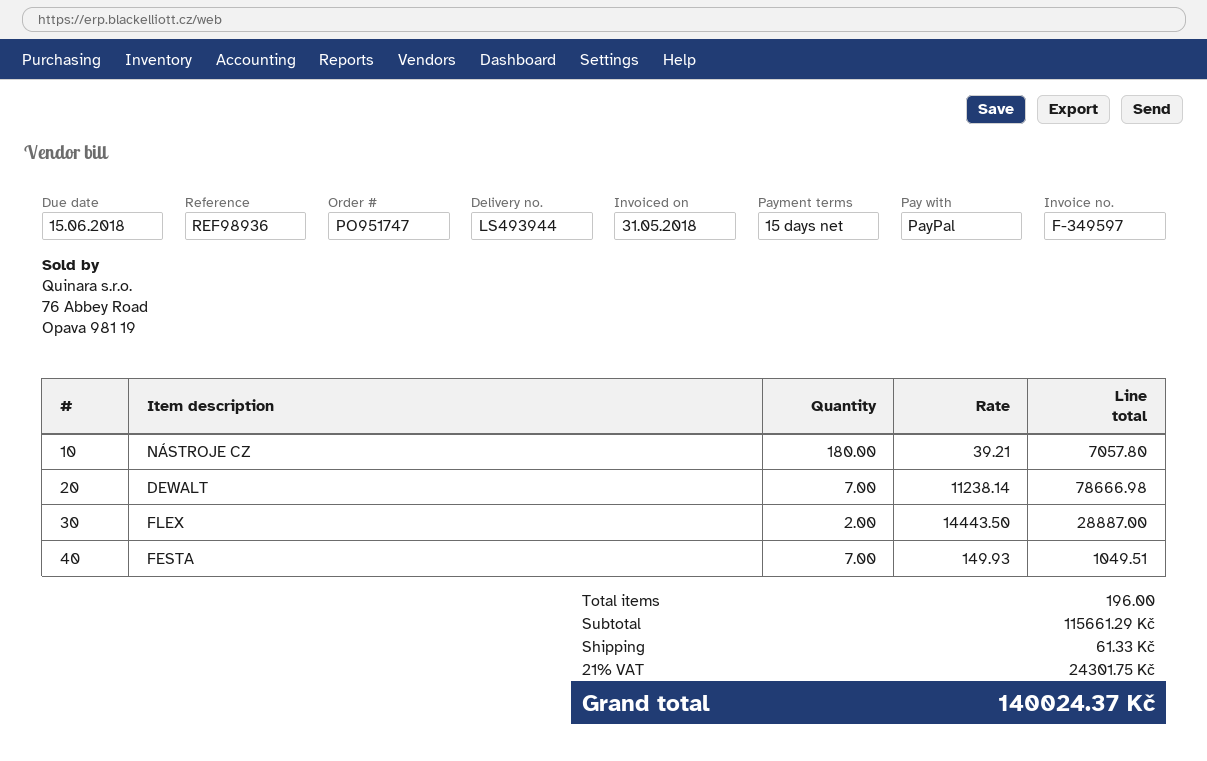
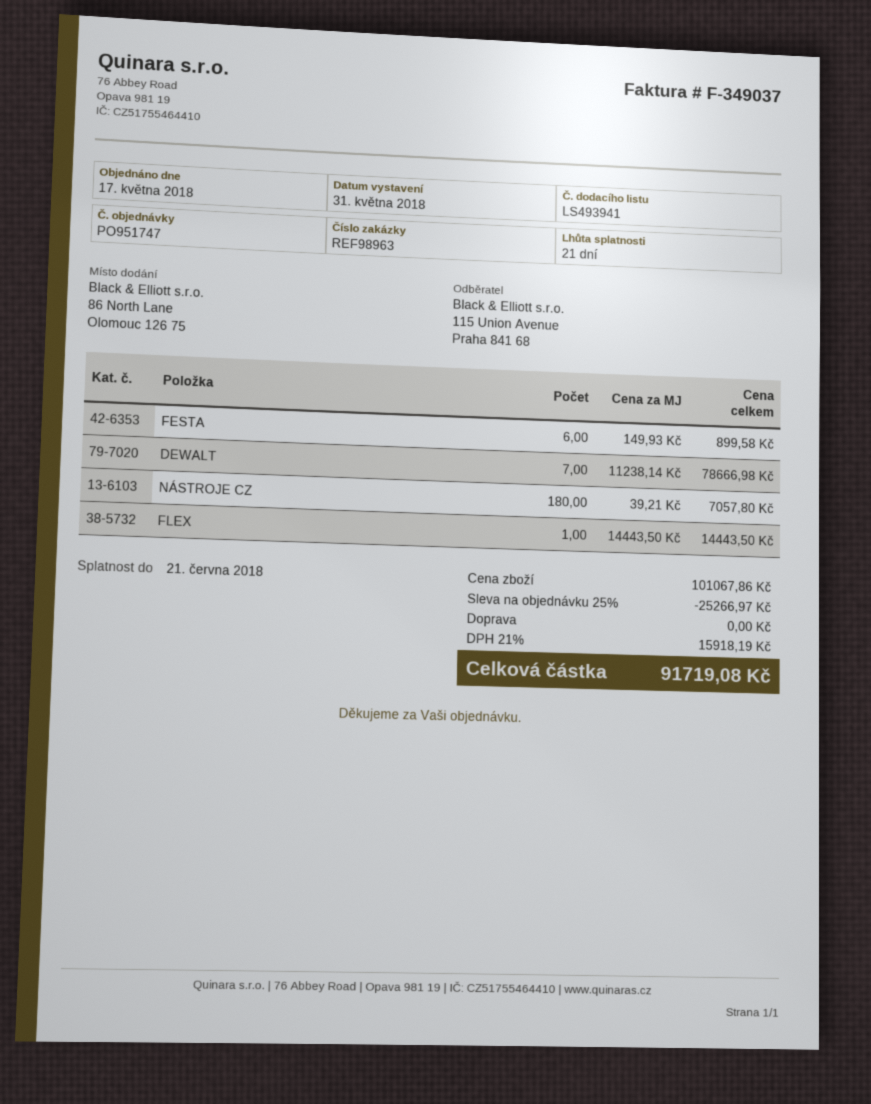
delivery note number: LS493944 -> LS493941
invoice number: F-349597 -> F-349037
payment terms: 15 days -> 21 days
due date: 2018-06-15 -> 2018-06-21
reference: REF98936 -> REF98963
FLEX: 2 x 14443.50 = 28887.00 -> 1 x 14443.50 = 14443.50
FESTA: 7 x 149.93 = 1049.51 -> 6 x 149.93 = 899.58
subtotal: 115661.29 -> 101067.86
discount: none -> 25% = 25266.97
shipping: 61.33 -> 0.00
tax: 21% = 24301.75 -> 21% = 15918.19
total: 140024.37 -> 91719.08

